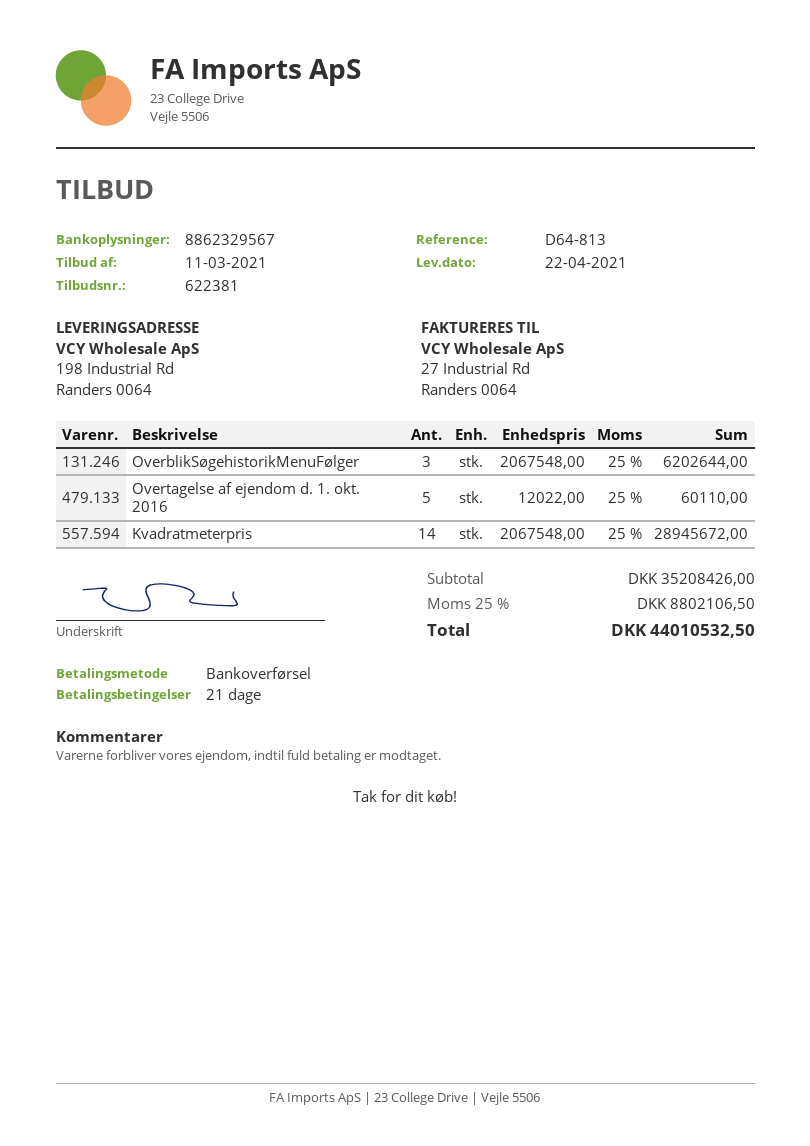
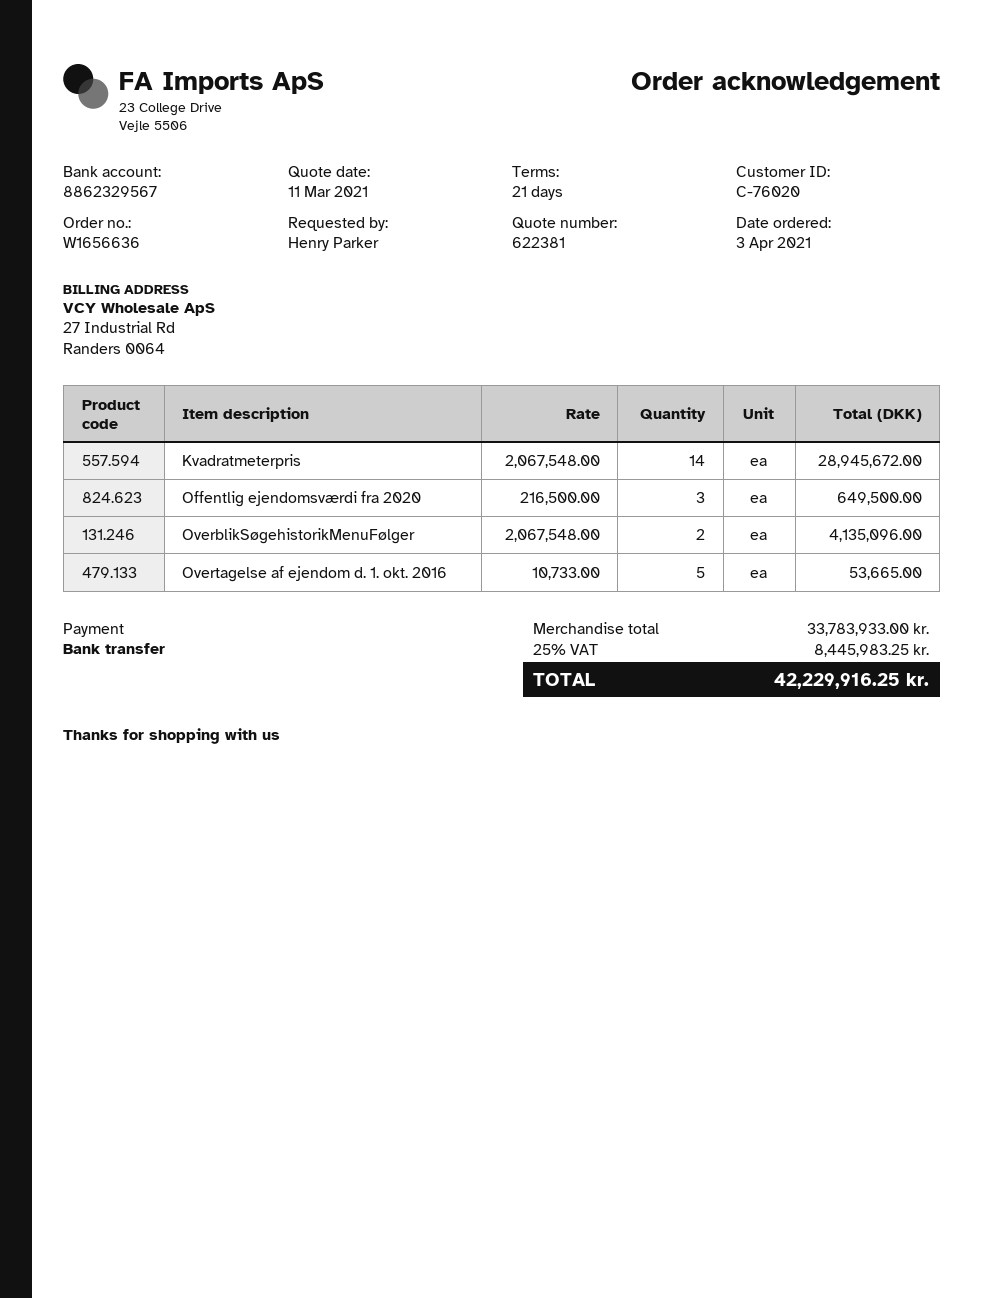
OverblikSøgehistorikMenuFølger: 3 x 2067548.00 = 6202644.00 -> 2 x 2067548.00 = 4135096.00
Overtagelse af ejendom d. 1. okt. 2016: 5 x 12022.00 = 60110.00 -> 5 x 10733.00 = 53665.00
Offentlig ejendomsværdi fra 2020: none -> 3 x 216500.00 = 649500.00
subtotal: 35208426.00 -> 33783933.00
tax: 25% = 8802106.50 -> 25% = 8445983.25
total: 44010532.50 -> 42229916.25

